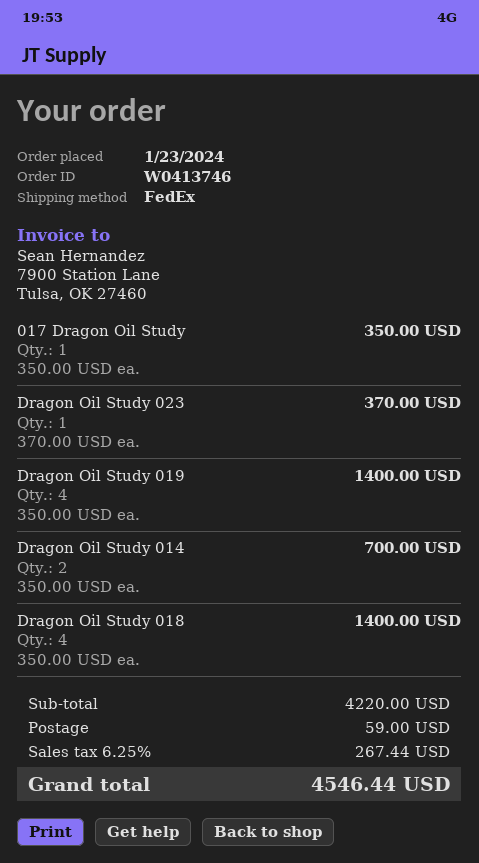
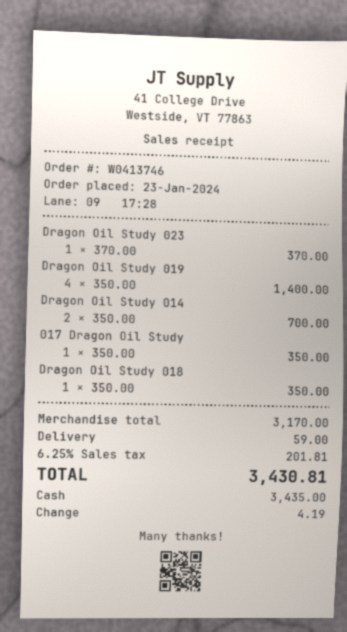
Dragon Oil Study 018: 4 x 350.00 = 1400.00 -> 1 x 350.00 = 350.00
subtotal: 4220.00 -> 3170.00
tax: 6.25% = 267.44 -> 6.25% = 201.81
total: 4546.44 -> 3430.81

